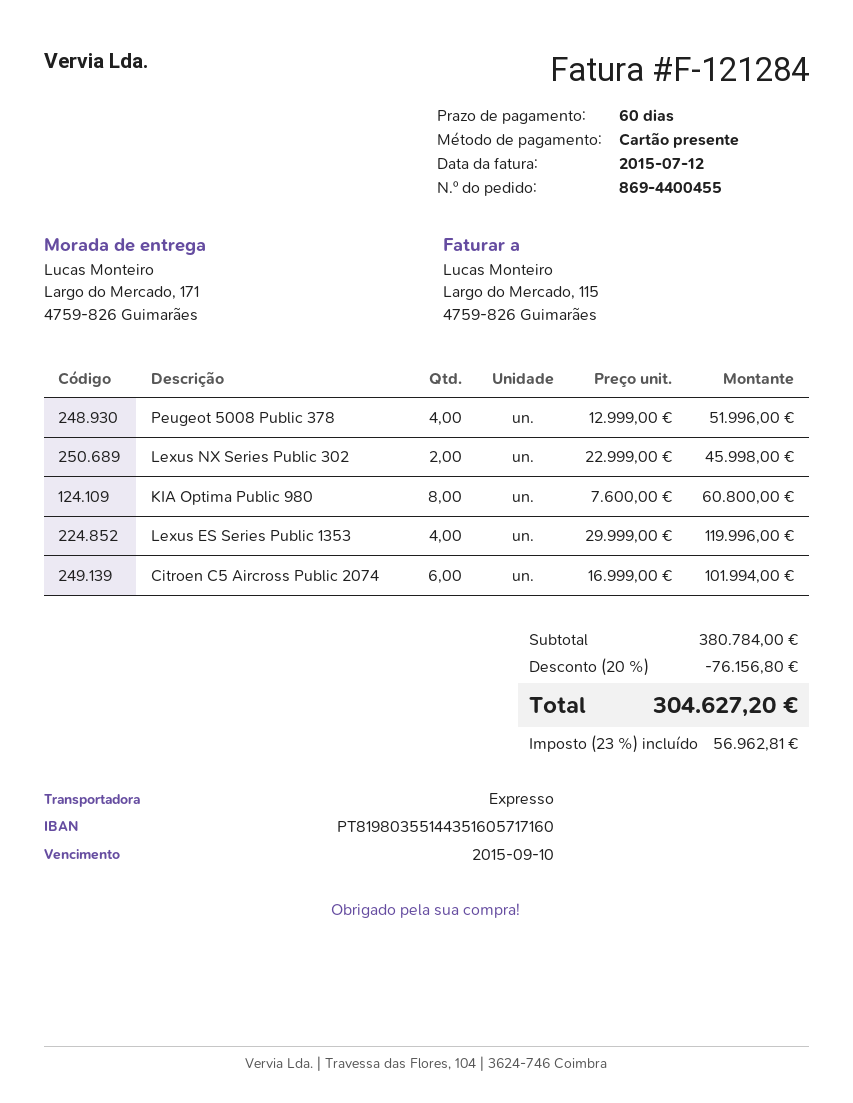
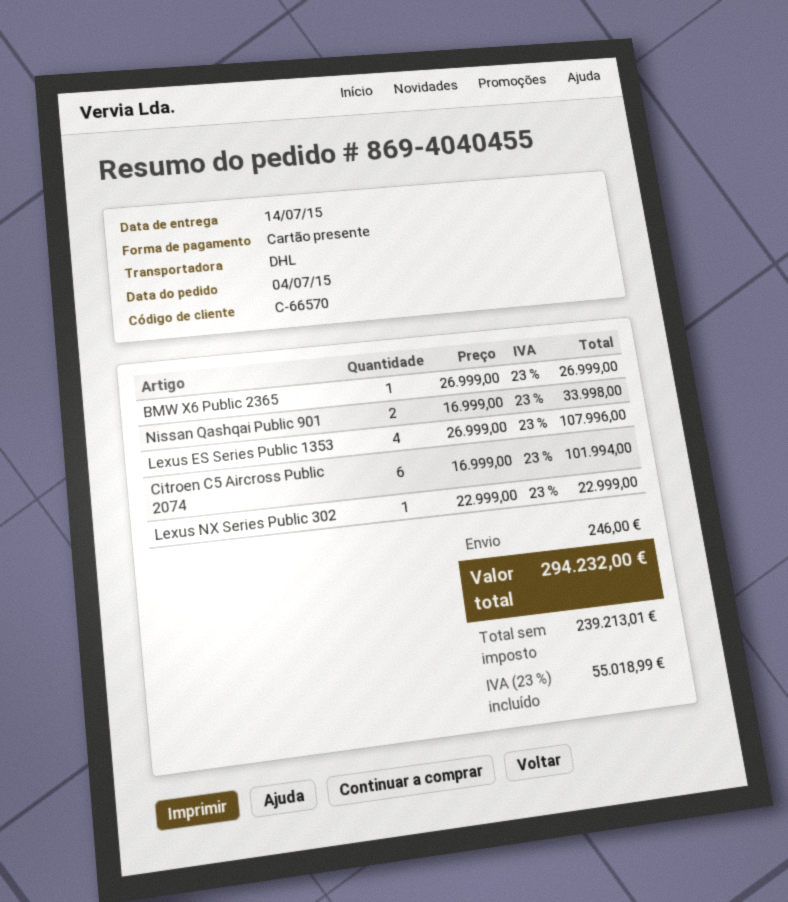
order number: 869-4400455 -> 869-4040455
shipping method: express -> DHL
Peugeot 5008 Public 378: 4 x 12999.00 = 51996.00 -> none
Lexus NX Series Public 302: 2 x 22999.00 = 45998.00 -> 1 x 22999.00 = 22999.00
KIA Optima Public 980: 8 x 7600.00 = 60800.00 -> none
Lexus ES Series Public 1353: 4 x 29999.00 = 119996.00 -> 4 x 26999.00 = 107996.00
BMW X6 Public 2365: none -> 1 x 26999.00 = 26999.00
Nissan Qashqai Public 901: none -> 2 x 16999.00 = 33998.00
discount: 20% = 76156.80 -> none
shipping: none -> 246.00
tax: 23% = 56962.81 -> 23% = 55018.99
total: 304627.20 -> 294232.00

